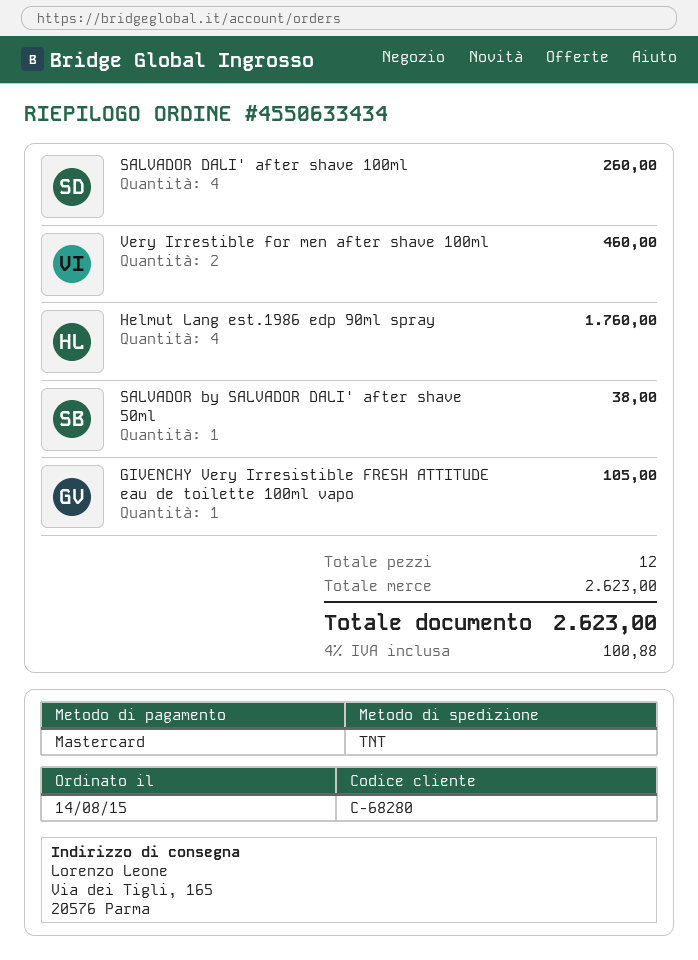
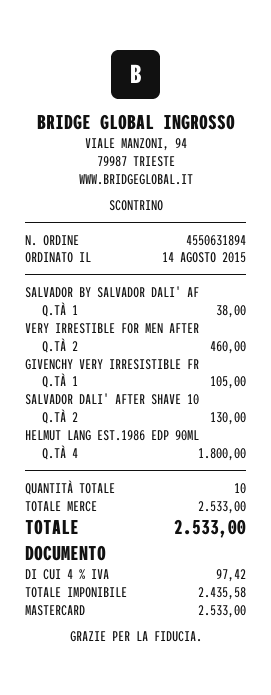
order number: 4550633434 -> 4550631894
SALVADOR DALI' after shave 100ml: 4 for 260.00 -> 2 for 130.00
Helmut Lang est.1986 edp 90ml spray: 4 for 1760.00 -> 4 for 1800.00
total quantity: 12 -> 10
subtotal: 2623.00 -> 2533.00
tax: 4% = 100.88 -> 4% = 97.42
total: 2623.00 -> 2533.00

